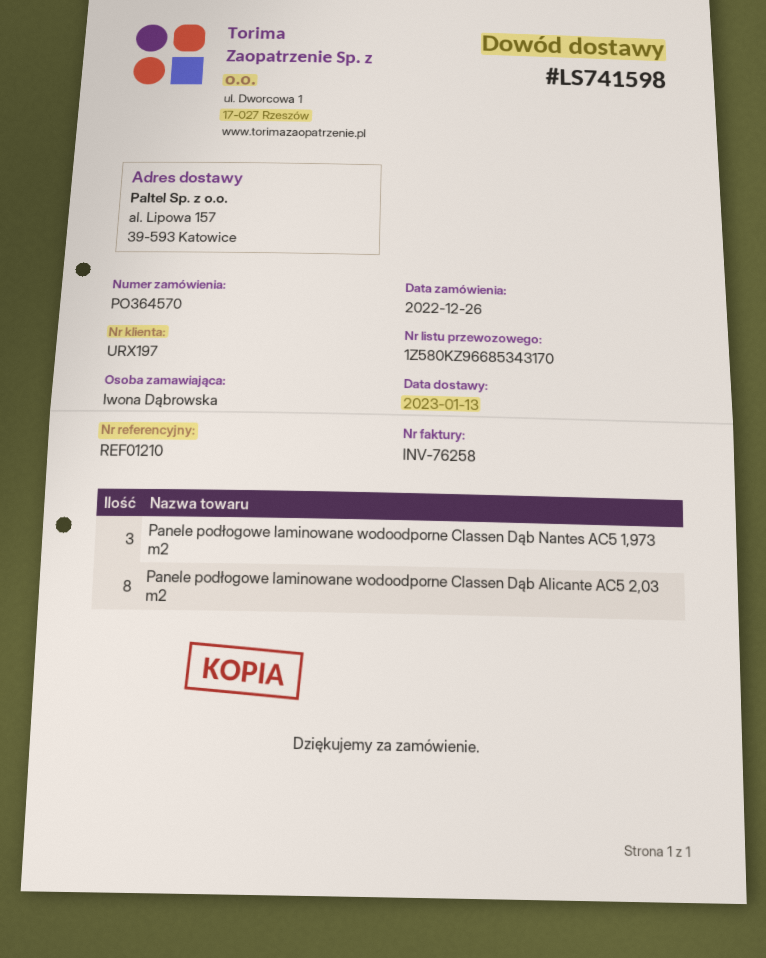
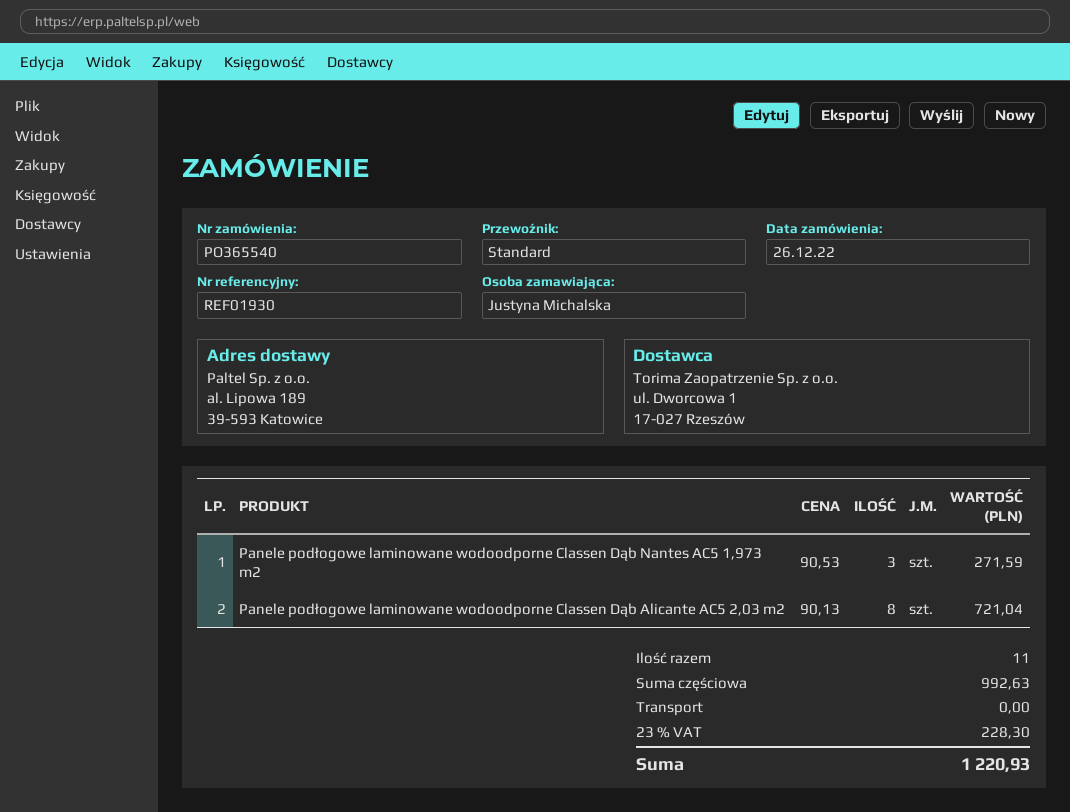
order number: PO364570 -> PO365540
reference: REF01210 -> REF01930
ordered by: Iwona Dąbrowska -> Justyna Michalska
ship to: al. Lipowa 157, 39-593 Katowice -> al. Lipowa 189, 39-593 Katowice

